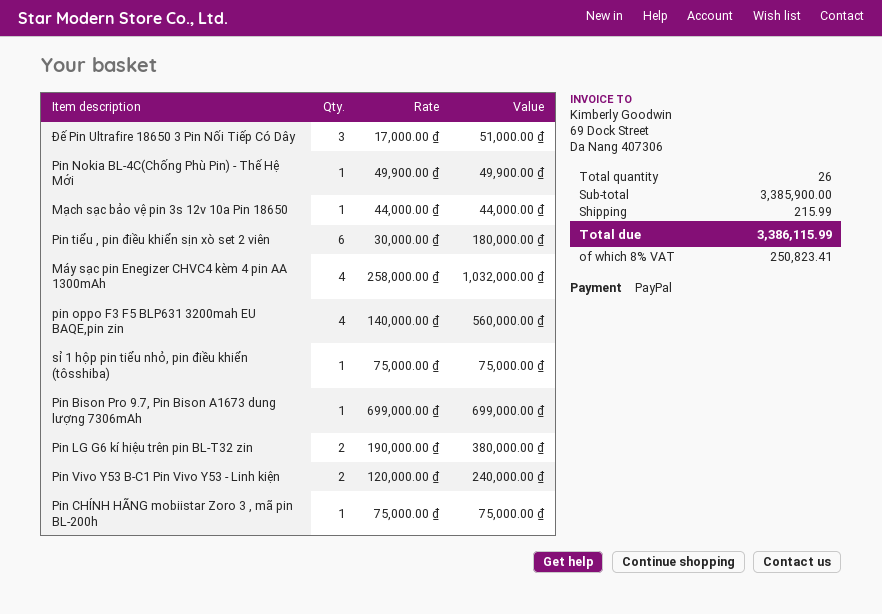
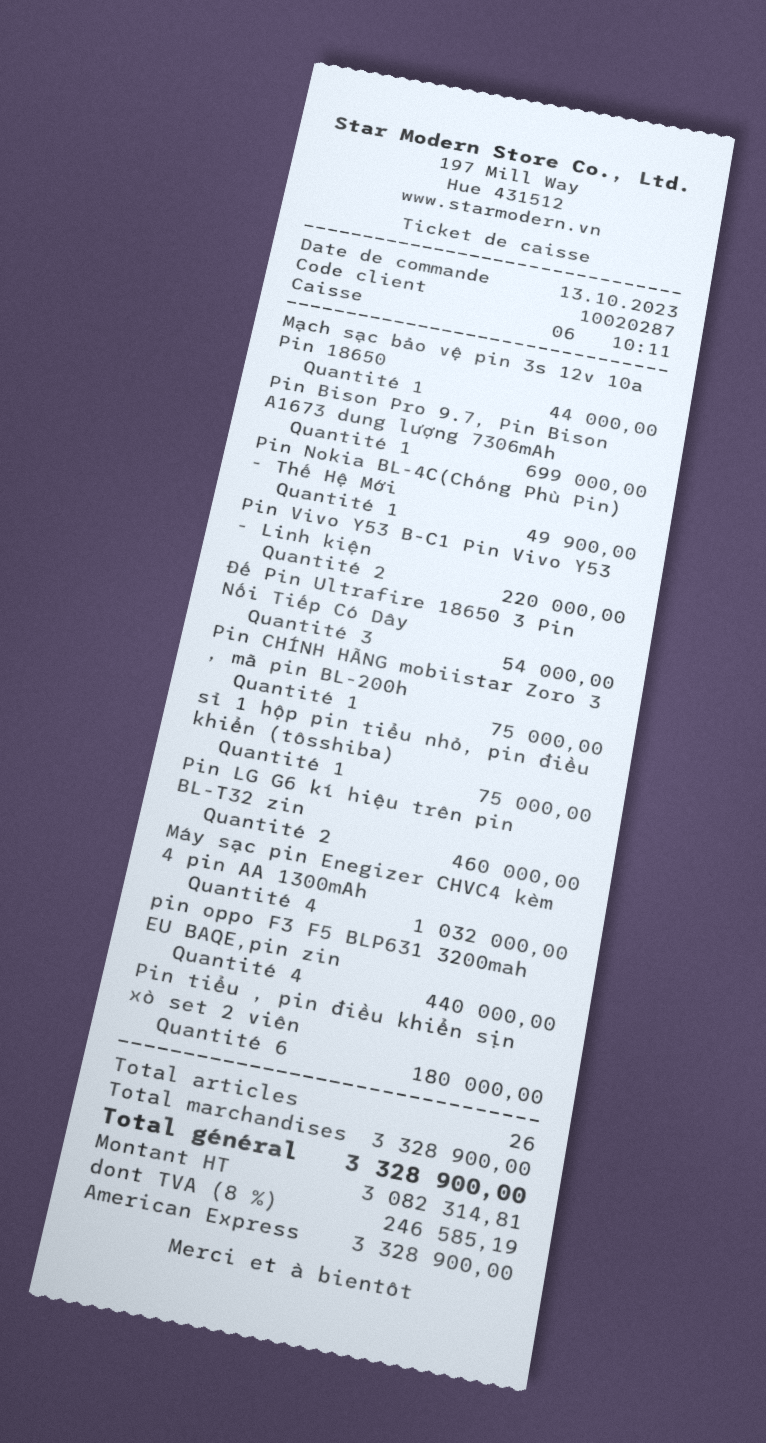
payment method: PayPal -> American Express
Đế Pin Ultrafire 18650 3 Pin Nối Tiếp Có Dây: 3 for 51000.00 -> 3 for 54000.00
pin oppo F3 F5 BLP631 3200mah EU BAQE,pin zin: 4 for 560000.00 -> 4 for 440000.00
Pin LG G6 kí hiệu trên pin BL-T32 zin: 2 for 380000.00 -> 2 for 460000.00
Pin Vivo Y53 B-C1 Pin Vivo Y53 - Linh kiện: 2 for 240000.00 -> 2 for 220000.00
subtotal: 3385900.00 -> 3328900.00
shipping: 215.99 -> none
tax: 8% = 250823.41 -> 8% = 246585.19
total: 3386115.99 -> 3328900.00

